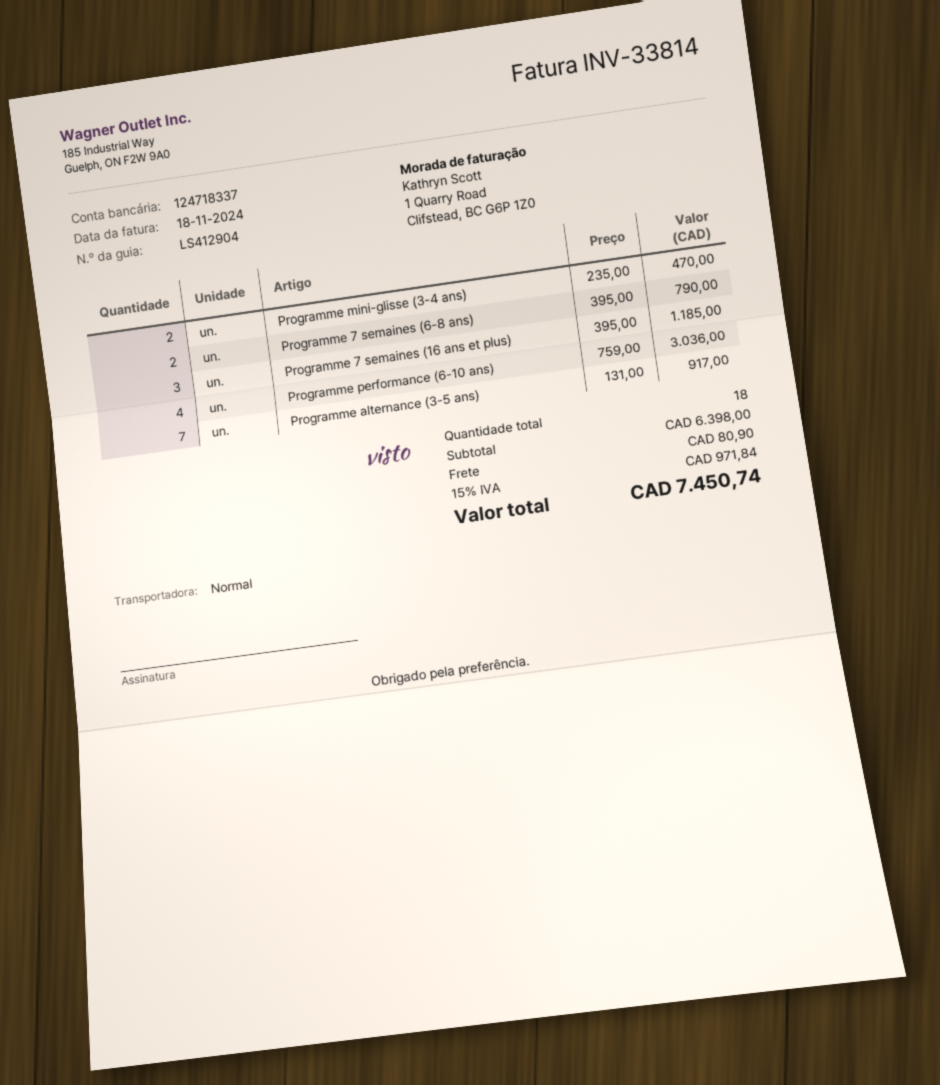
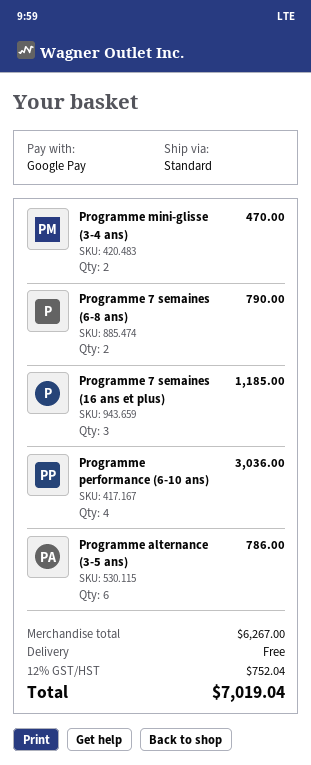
Programme alternance (3-5 ans): 7 for 917.00 -> 6 for 786.00
subtotal: 6398.00 -> 6267.00
shipping: 80.90 -> 0.00
tax: 15% = 971.84 -> 12% = 752.04
total: 7450.74 -> 7019.04

